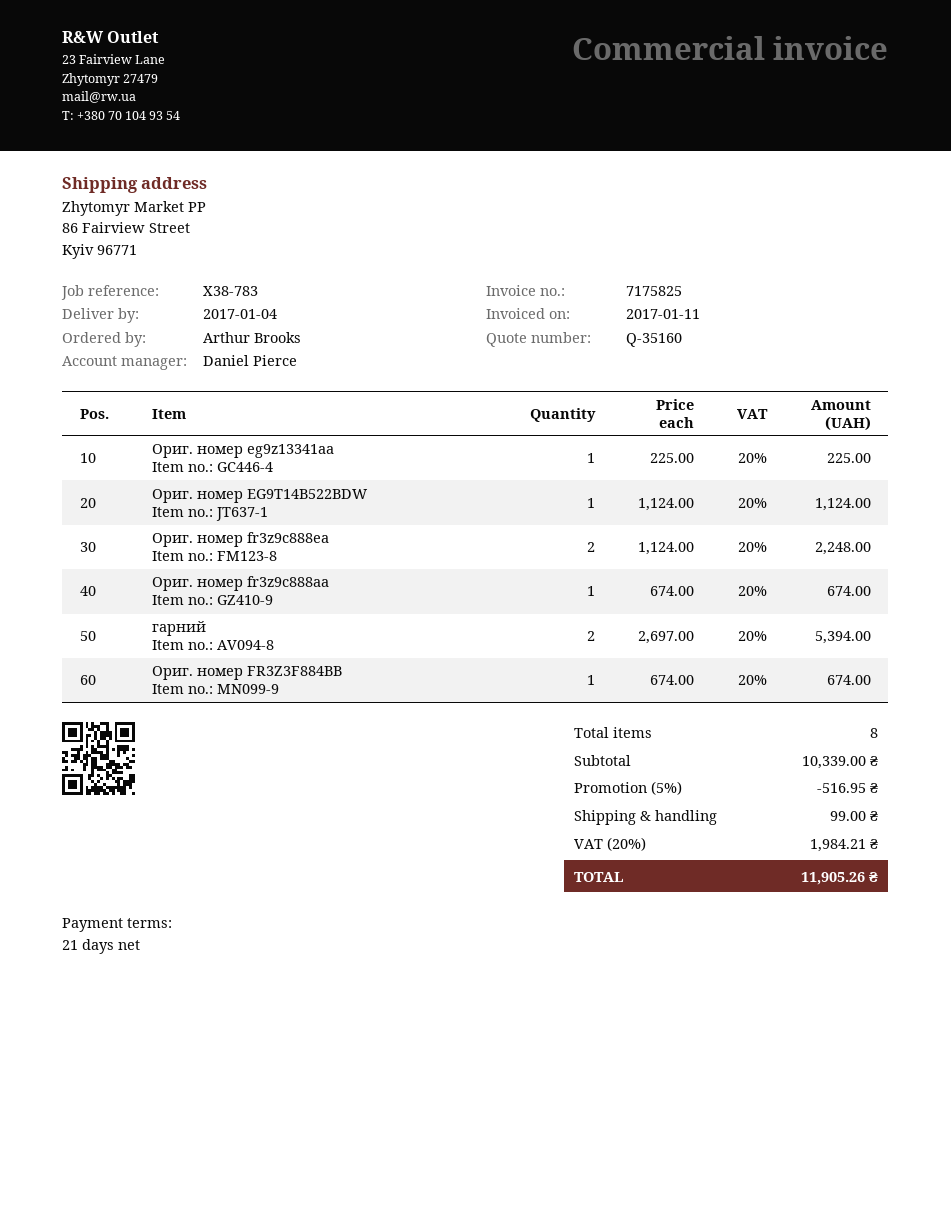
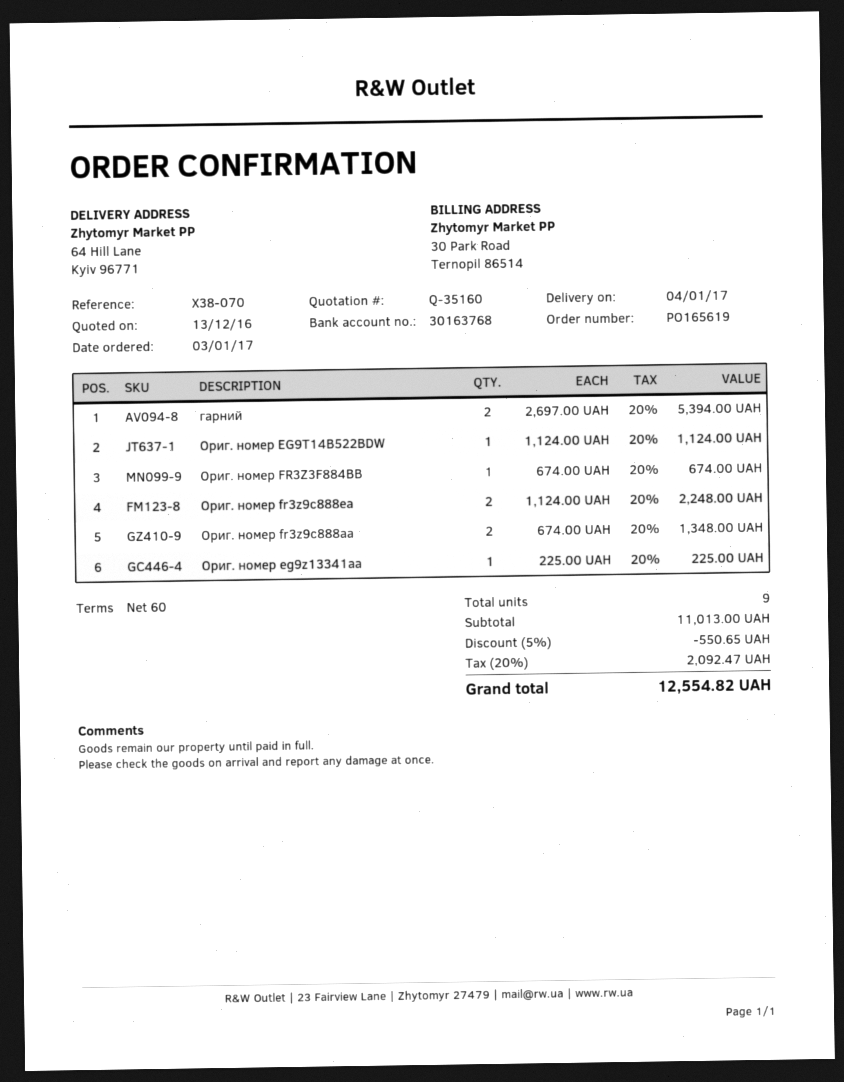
payment terms: 21 days -> 60 days
reference: X38-783 -> X38-070
ship to: 86 Fairview Street, Kyiv 96771 -> 64 Hill Lane, Kyiv 96771
Ориг. номер fr3z9c888aa: 1 x 674.00 = 674.00 -> 2 x 674.00 = 1348.00
total quantity: 8 -> 9
subtotal: 10339.00 -> 11013.00
discount: 5% = 516.95 -> 5% = 550.65
shipping: 99.00 -> none
tax: 20% = 1984.21 -> 20% = 2092.47
total: 11905.26 -> 12554.82

